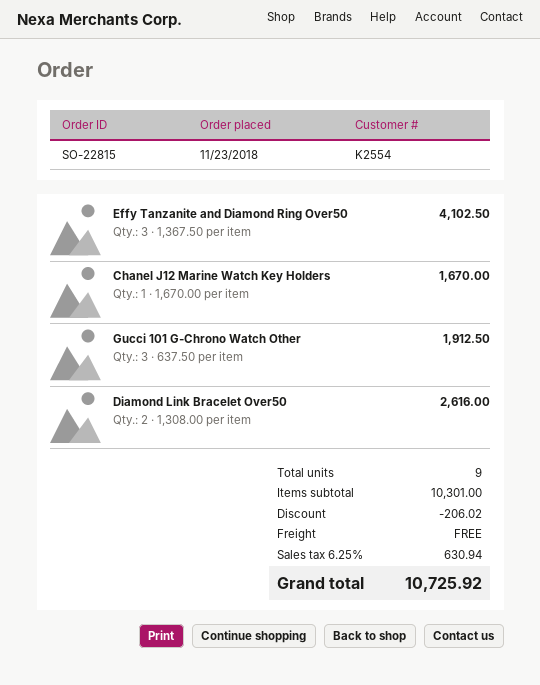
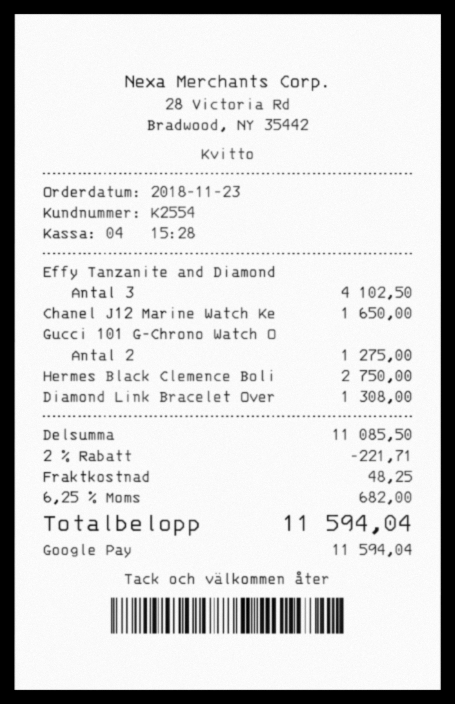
Chanel J12 Marine Watch Key Holders: 1 for 1670.00 -> 1 for 1650.00
Gucci 101 G-Chrono Watch Other: 3 for 1912.50 -> 2 for 1275.00
Diamond Link Bracelet Over50: 2 for 2616.00 -> 1 for 1308.00
Hermes Black Clemence Boli: none -> 1 for 2750.00
subtotal: 10301.00 -> 11085.50
discount: 206.02 -> 221.71
shipping: 0.00 -> 48.25
tax: 6.25% = 630.94 -> 6.25% = 682.00
total: 10725.92 -> 11594.04

